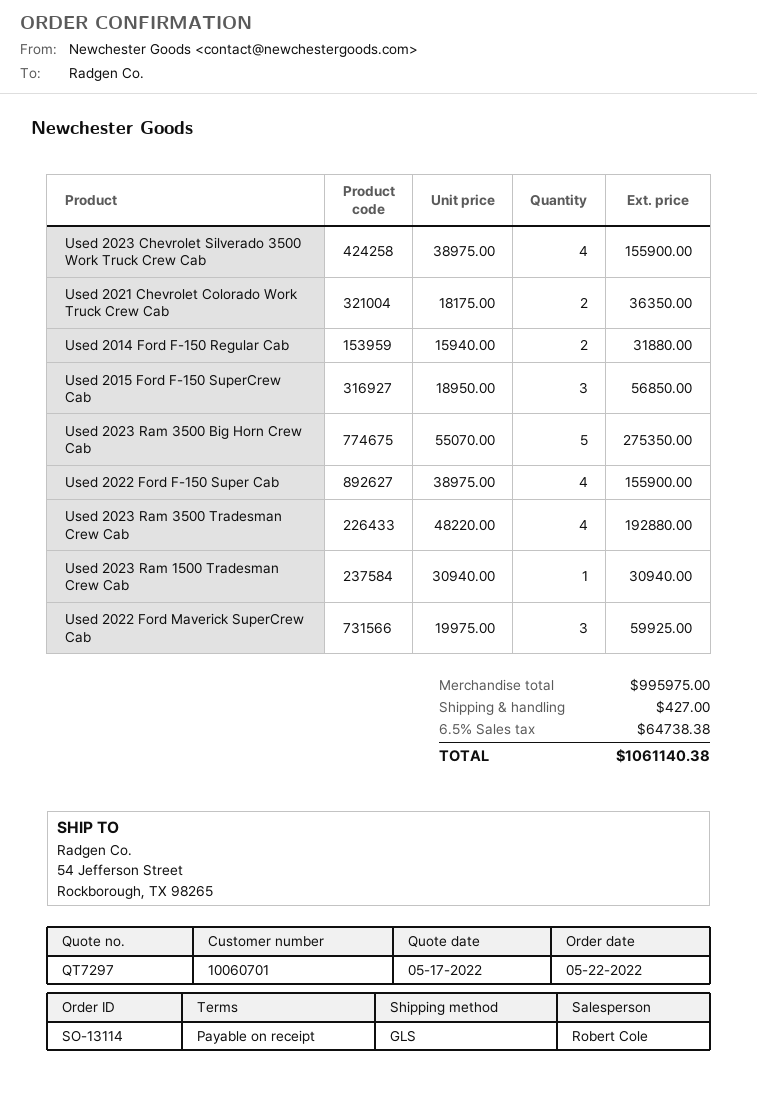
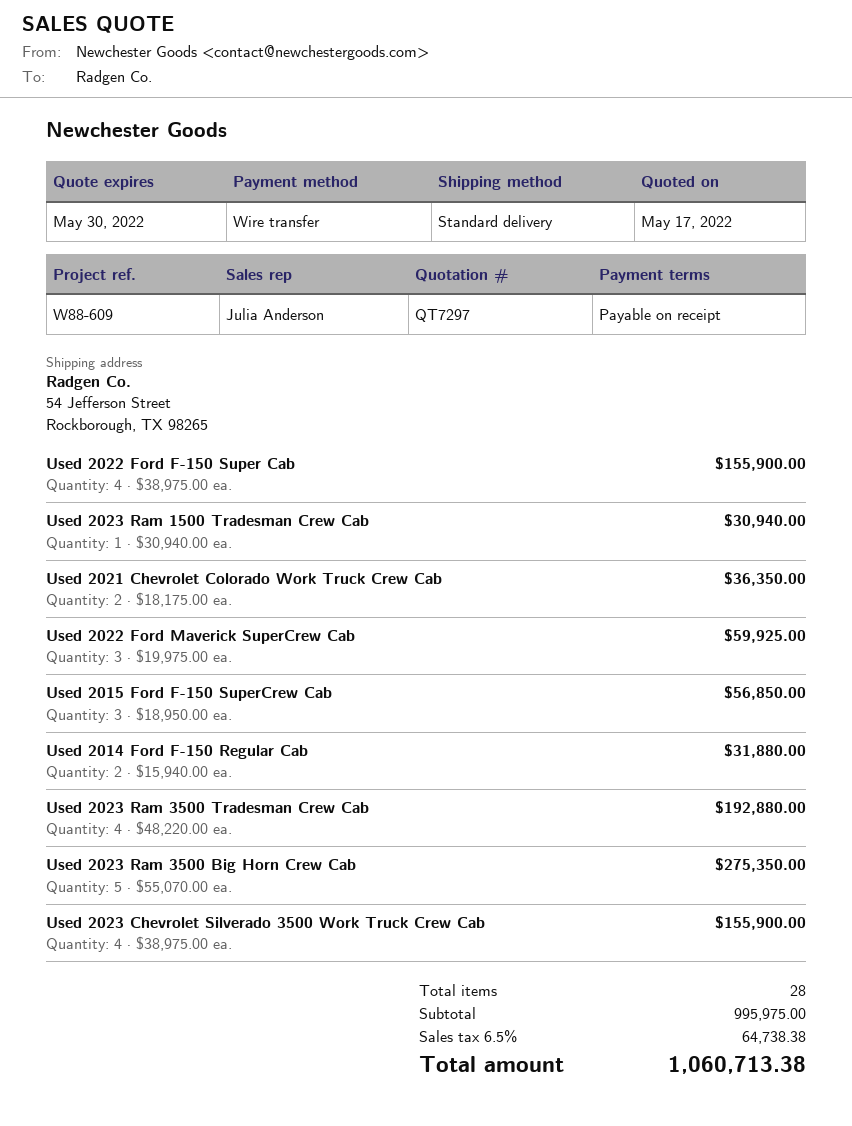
sales rep: Robert Cole -> Julia Anderson
shipping method: GLS -> standard
shipping: 427.00 -> none
total: 1061140.38 -> 1060713.38

